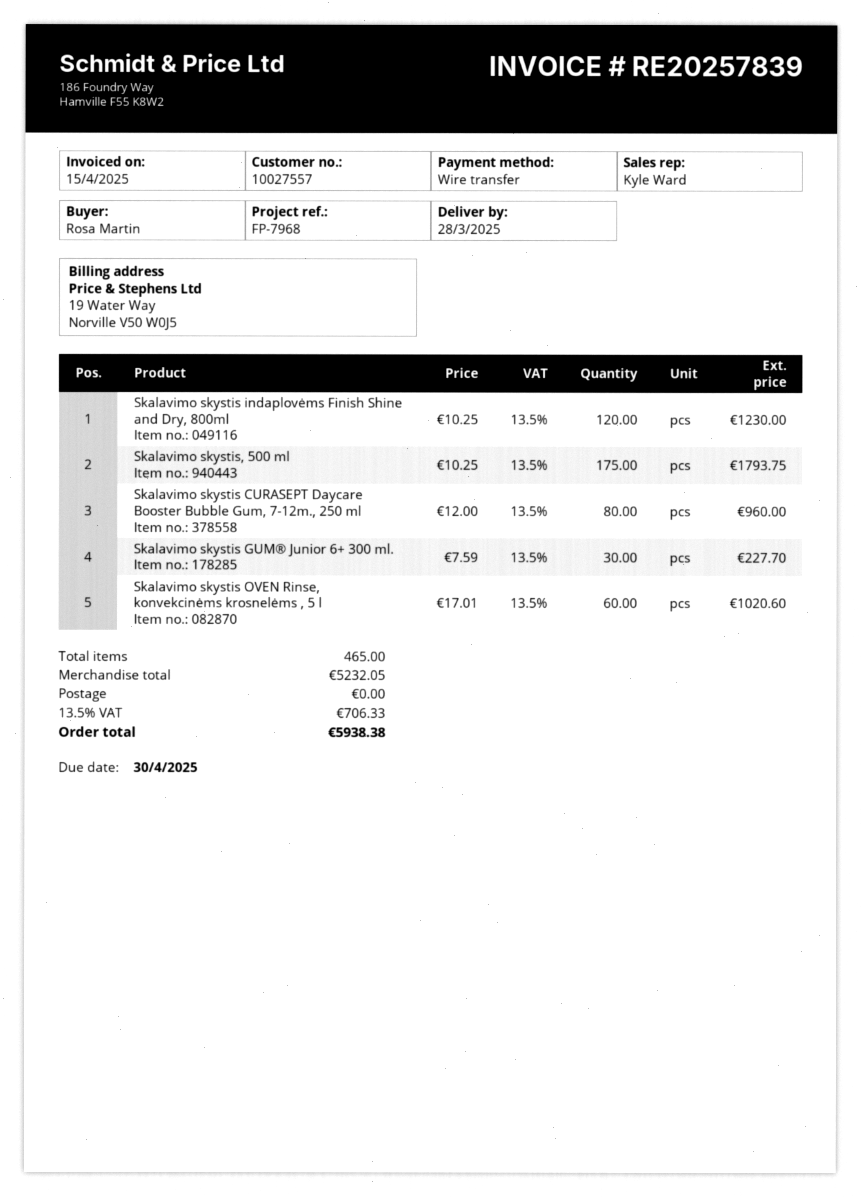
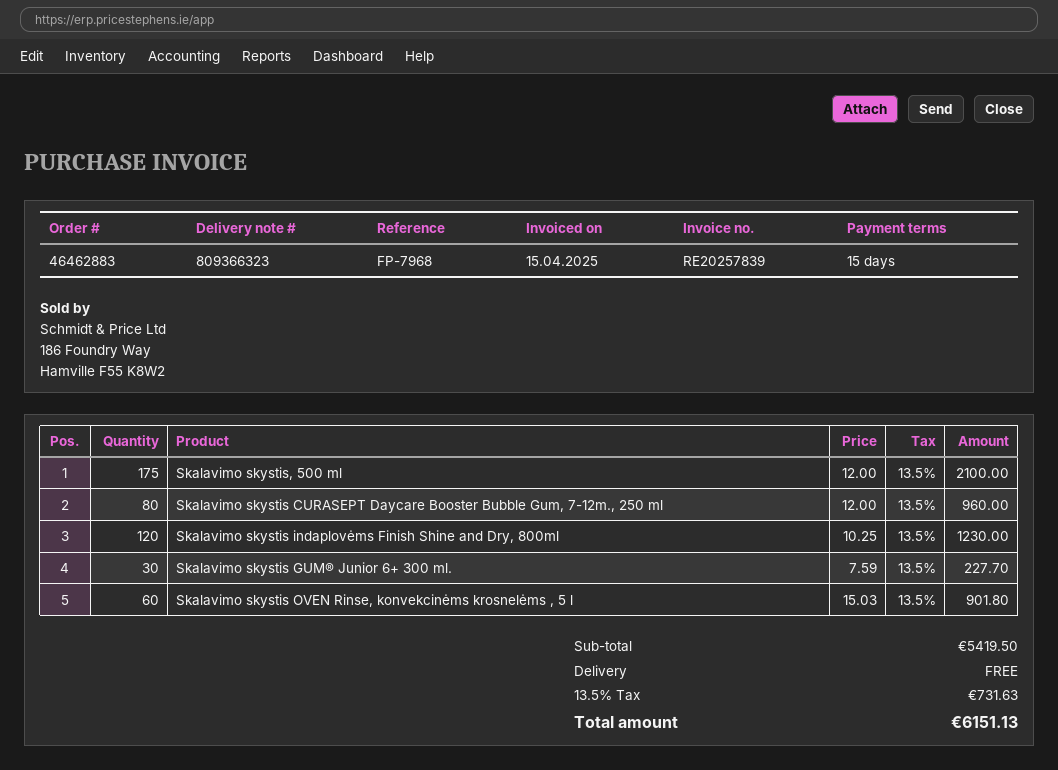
Skalavimo skystis, 500 ml: 175 x 10.25 = 1793.75 -> 175 x 12.00 = 2100.00
Skalavimo skystis OVEN Rinse, konvekcinėms krosnelėms , 5 l: 60 x 17.01 = 1020.60 -> 60 x 15.03 = 901.80
subtotal: 5232.05 -> 5419.50
tax: 13.5% = 706.33 -> 13.5% = 731.63
total: 5938.38 -> 6151.13

